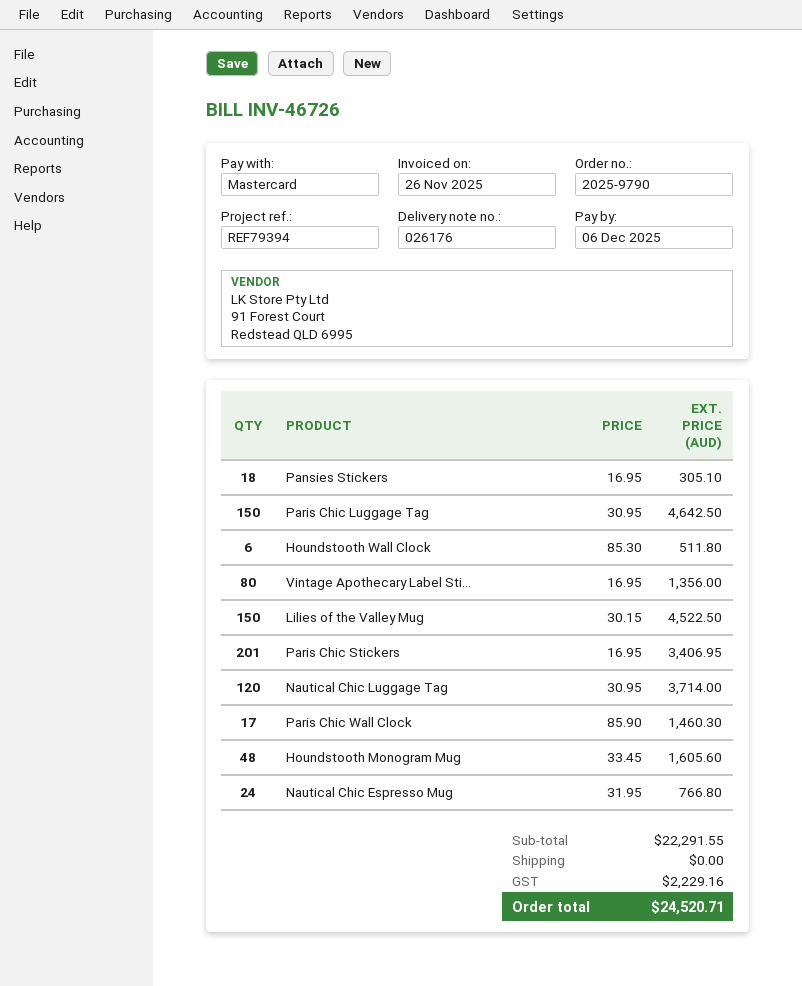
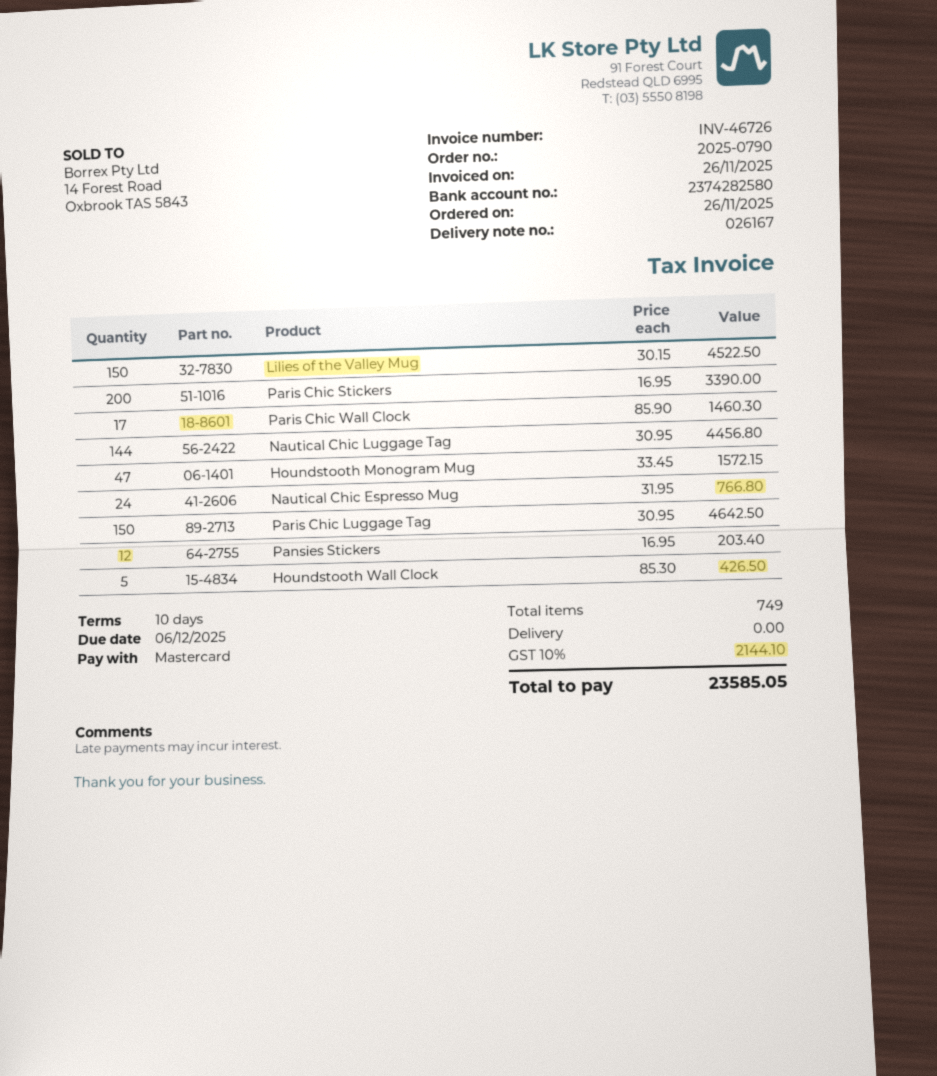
order number: 2025-9790 -> 2025-0790
delivery note number: 026176 -> 026167
Pansies Stickers: 18 x 16.95 = 305.10 -> 12 x 16.95 = 203.40
Houndstooth Wall Clock: 6 x 85.30 = 511.80 -> 5 x 85.30 = 426.50
Vintage Apothecary Label Sti...: 80 x 16.95 = 1356.00 -> none
Paris Chic Stickers: 201 x 16.95 = 3406.95 -> 200 x 16.95 = 3390.00
Nautical Chic Luggage Tag: 120 x 30.95 = 3714.00 -> 144 x 30.95 = 4456.80
Houndstooth Monogram Mug: 48 x 33.45 = 1605.60 -> 47 x 33.45 = 1572.15
tax: 2229.16 -> 2144.10
total: 24520.71 -> 23585.05

